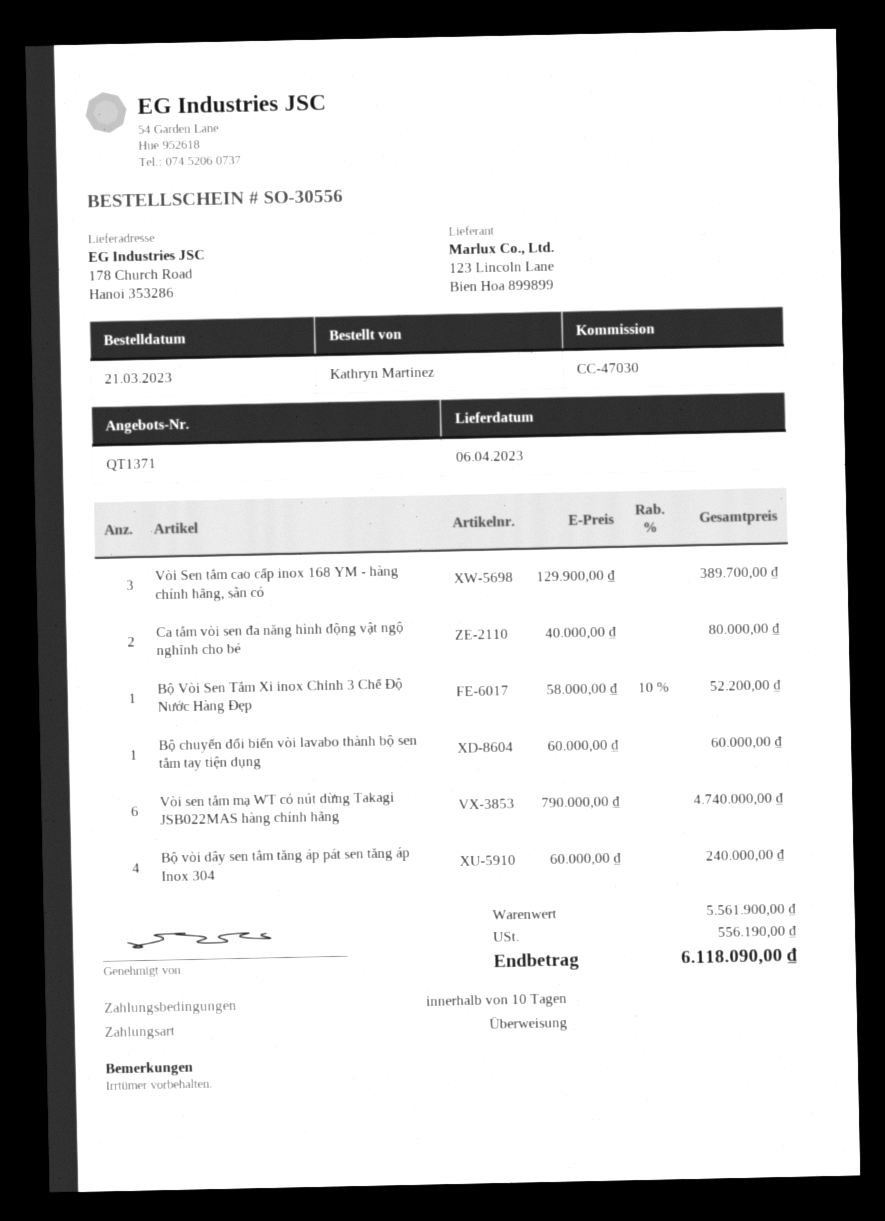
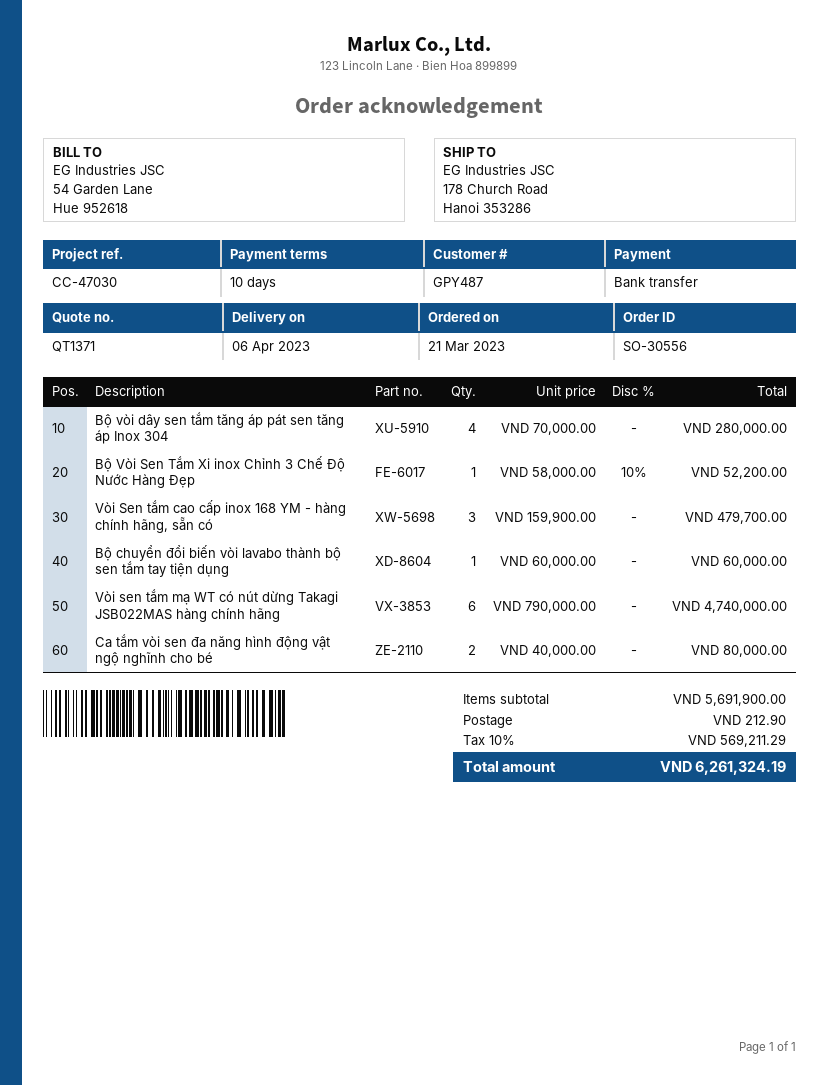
Vòi Sen tắm cao cấp inox 168 YM - hàng chính hãng, sẵn có: 3 x 129900.00 = 389700.00 -> 3 x 159900.00 = 479700.00
Bộ vòi dây sen tắm tăng áp pát sen tăng áp Inox 304: 4 x 60000.00 = 240000.00 -> 4 x 70000.00 = 280000.00
subtotal: 5561900.00 -> 5691900.00
shipping: none -> 212.90
tax: 556190.00 -> 569211.29
total: 6118090.00 -> 6261324.19

